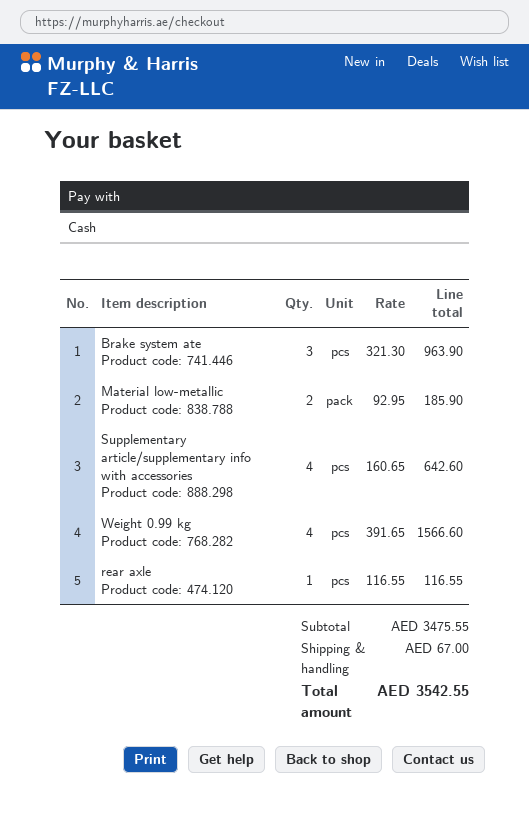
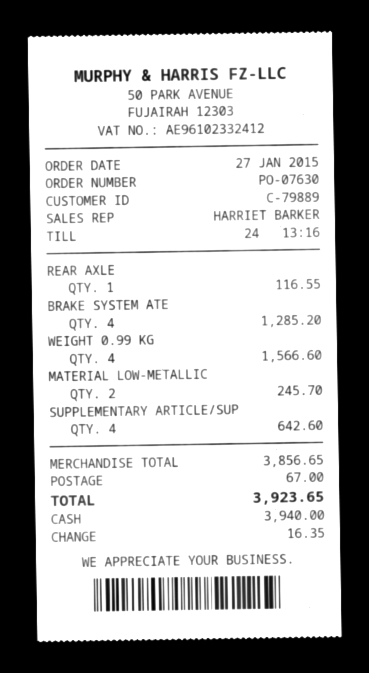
Brake system ate: 3 for 963.90 -> 4 for 1285.20
Material low-metallic: 2 for 185.90 -> 2 for 245.70
subtotal: 3475.55 -> 3856.65
total: 3542.55 -> 3923.65

